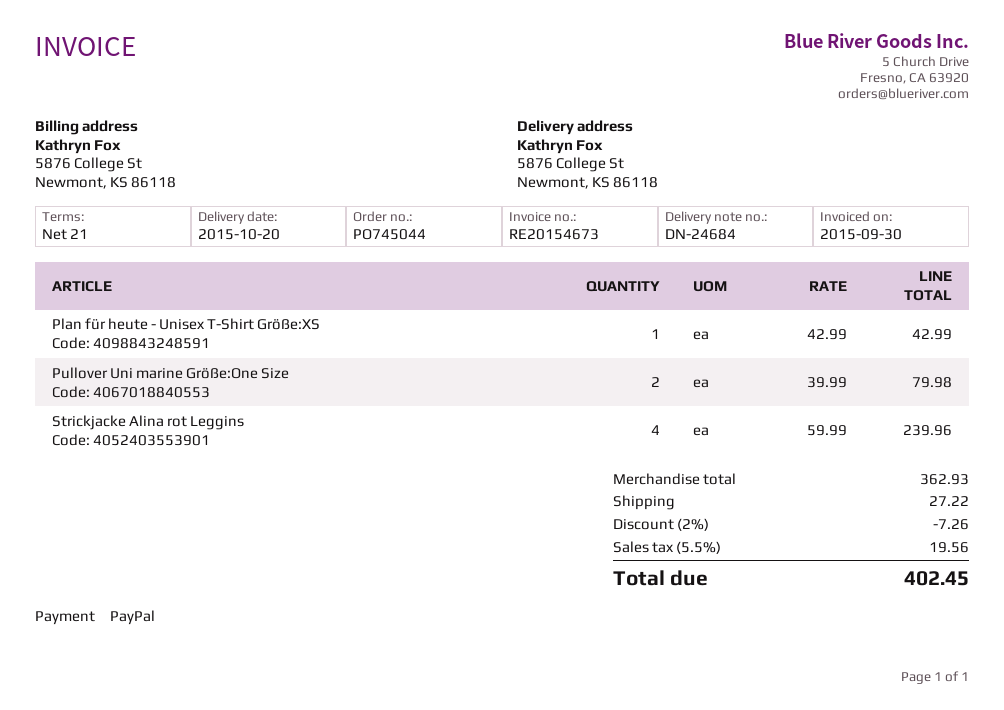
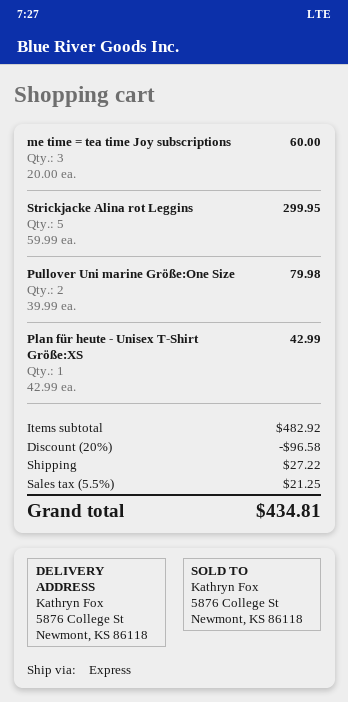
Strickjacke Alina rot Leggins: 4 x 59.99 = 239.96 -> 5 x 59.99 = 299.95
me time = tea time Joy subscriptions: none -> 3 x 20.00 = 60.00
subtotal: 362.93 -> 482.92
discount: 2% = 7.26 -> 20% = 96.58
tax: 5.5% = 19.56 -> 5.5% = 21.25
total: 402.45 -> 434.81

